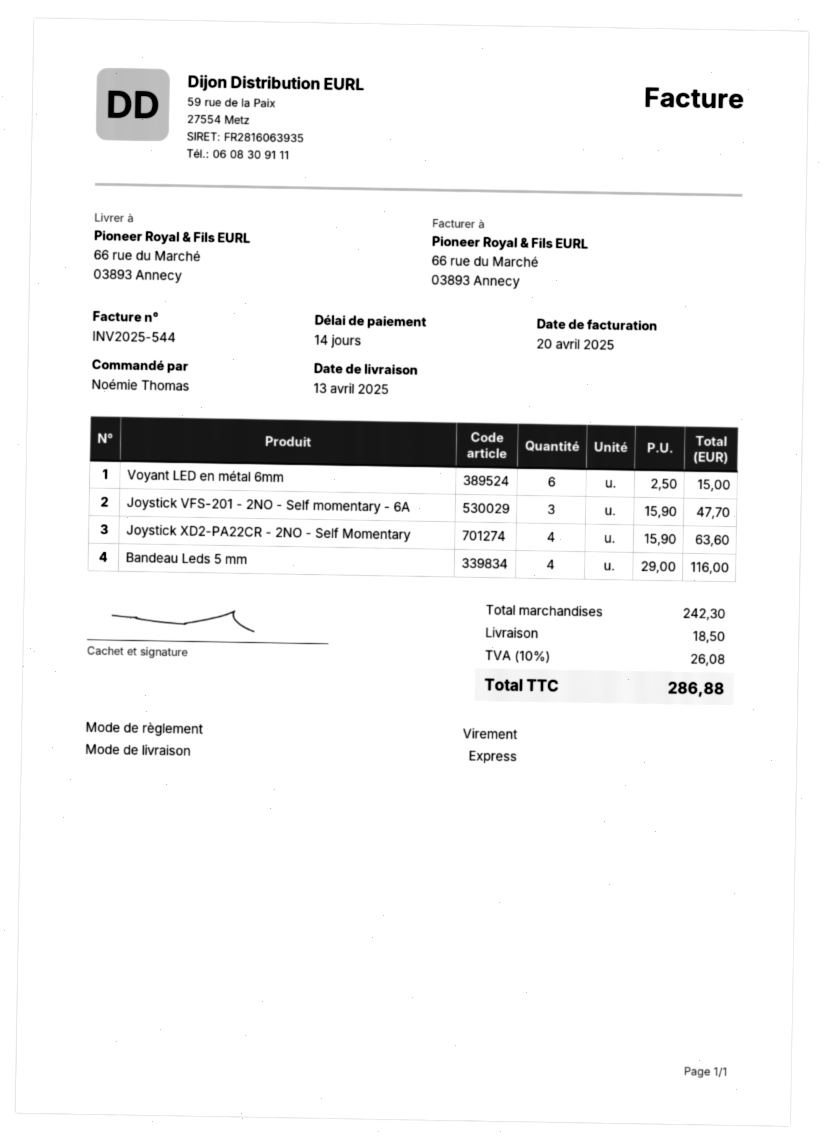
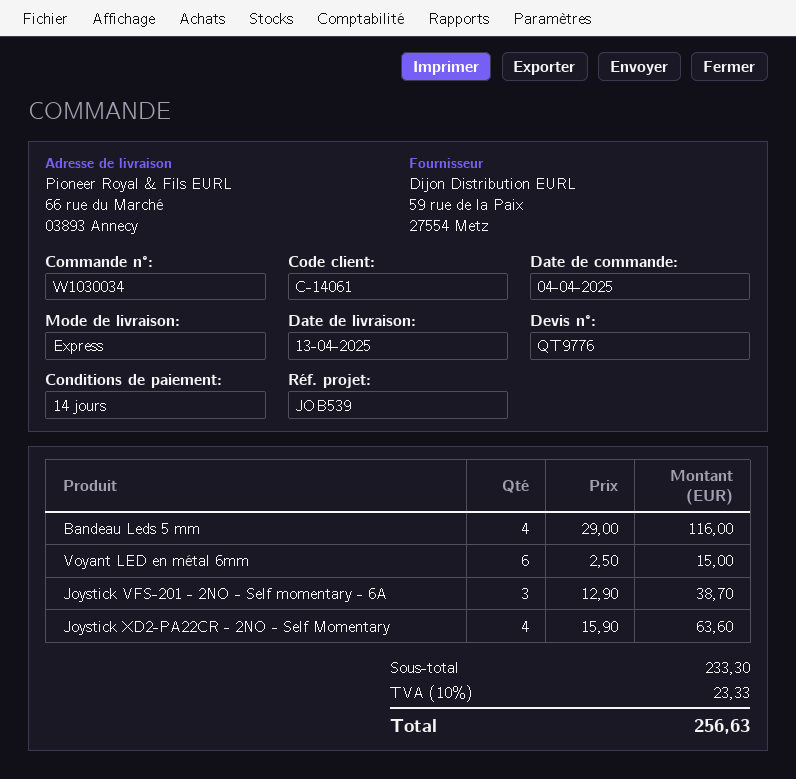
Joystick VFS-201 - 2NO - Self momentary - 6A: 3 x 15.90 = 47.70 -> 3 x 12.90 = 38.70
subtotal: 242.30 -> 233.30
shipping: 18.50 -> none
tax: 10% = 26.08 -> 10% = 23.33
total: 286.88 -> 256.63

